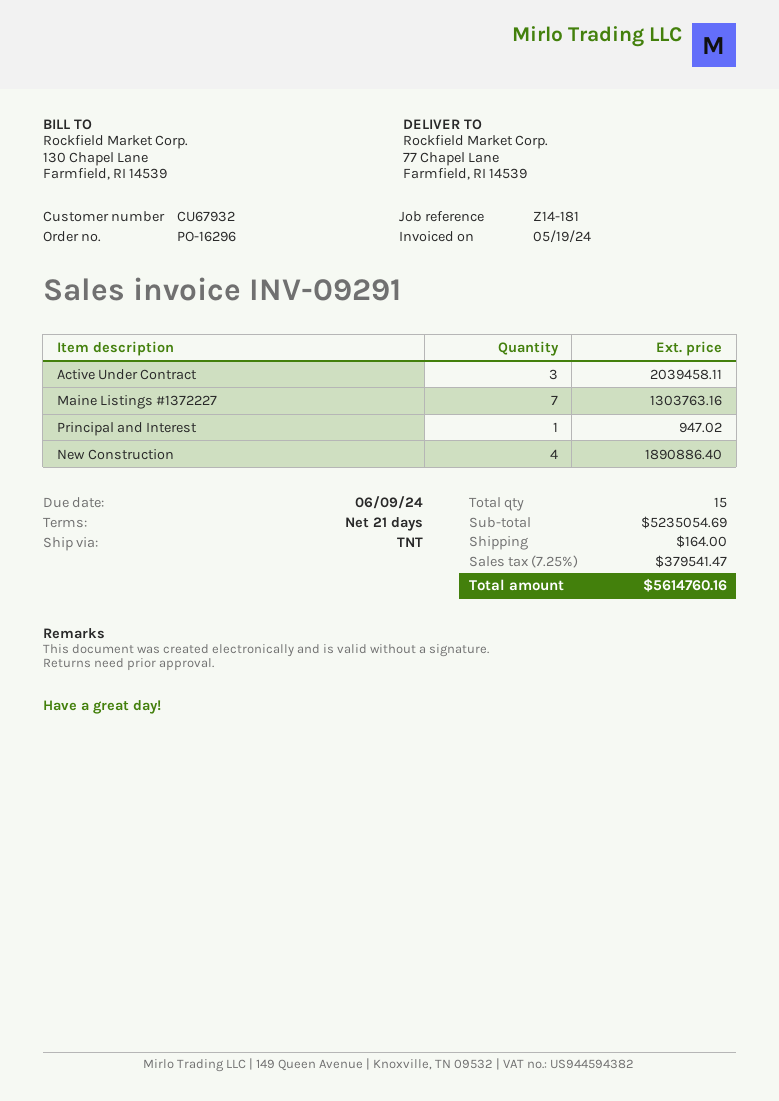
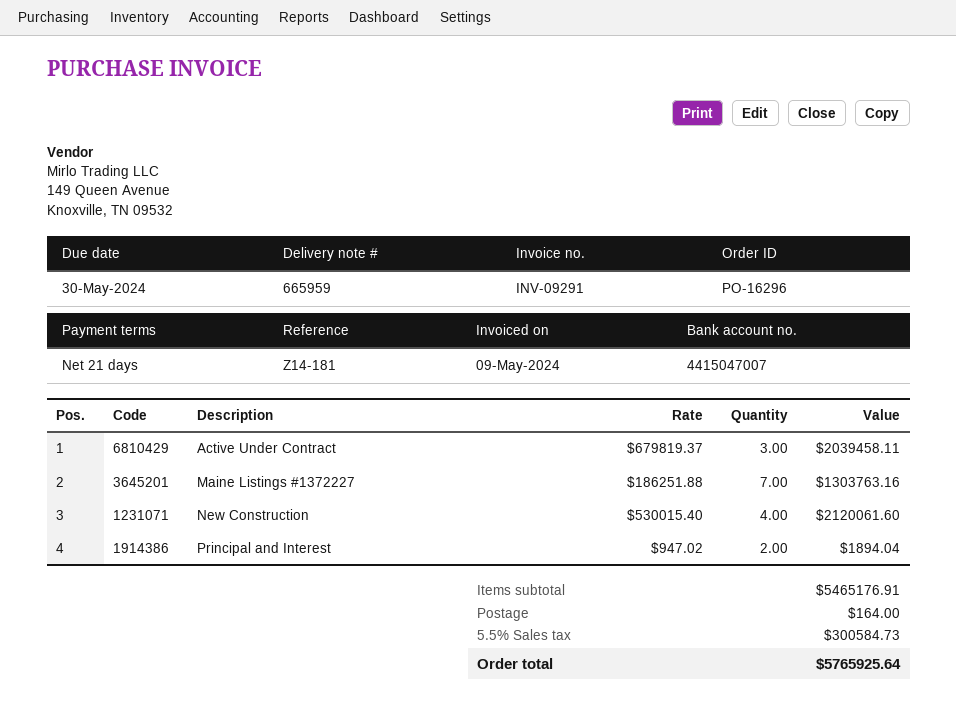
invoice date: 2024-05-19 -> 2024-05-09
due date: 2024-06-09 -> 2024-05-30
Principal and Interest: 1 for 947.02 -> 2 for 1894.04
New Construction: 4 for 1890886.40 -> 4 for 2120061.60
subtotal: 5235054.69 -> 5465176.91
tax: 7.25% = 379541.47 -> 5.5% = 300584.73
total: 5614760.16 -> 5765925.64

